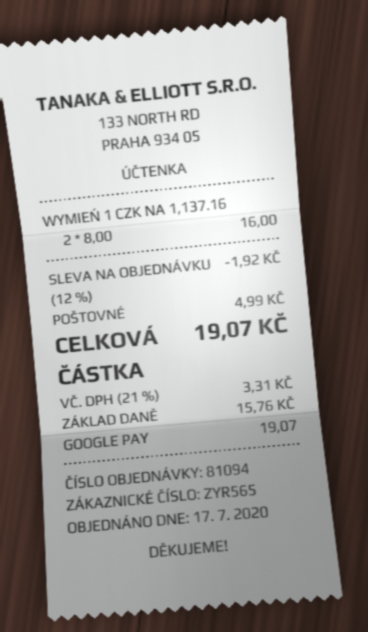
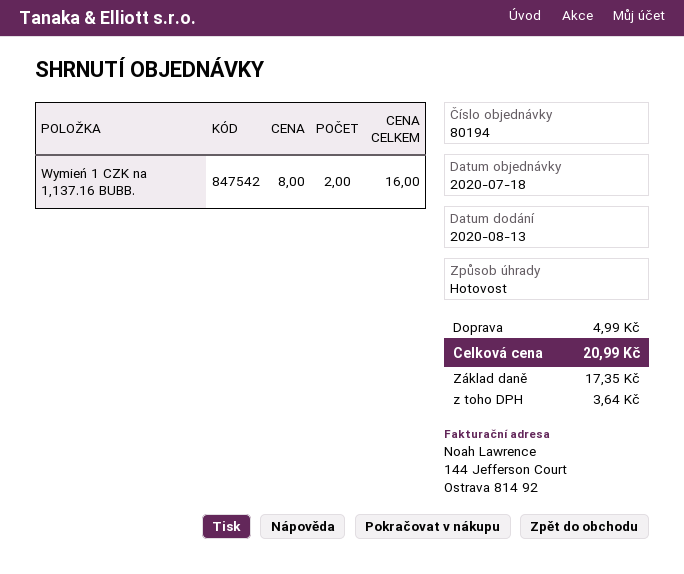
order number: 81094 -> 80194
order date: 2020-07-17 -> 2020-07-18
payment method: Google Pay -> cash
discount: 12% = 1.92 -> none
net: 15.76 -> 17.35
tax: 3.31 -> 3.64
total: 19.07 -> 20.99

